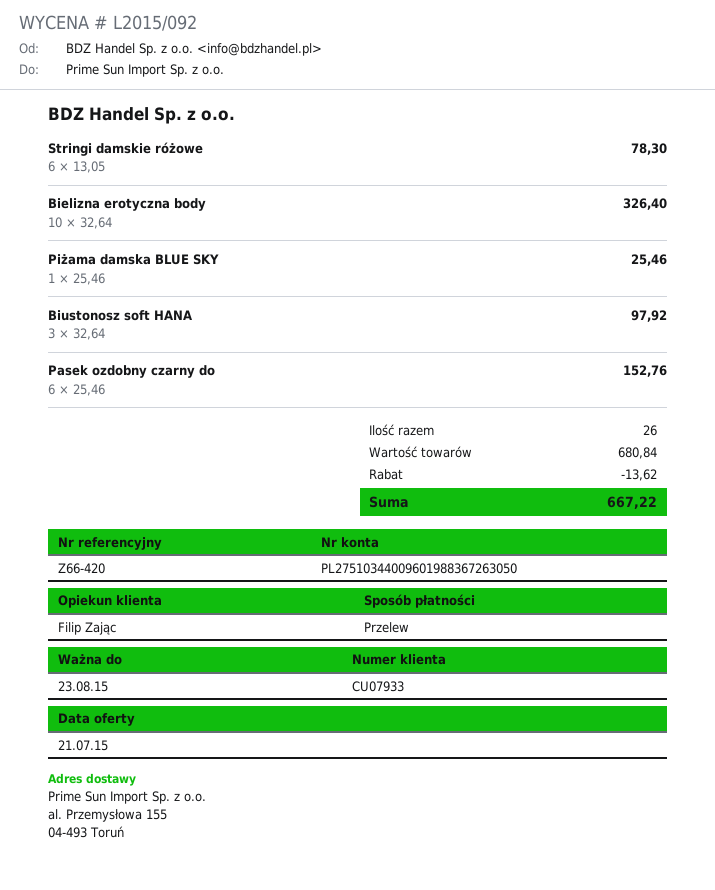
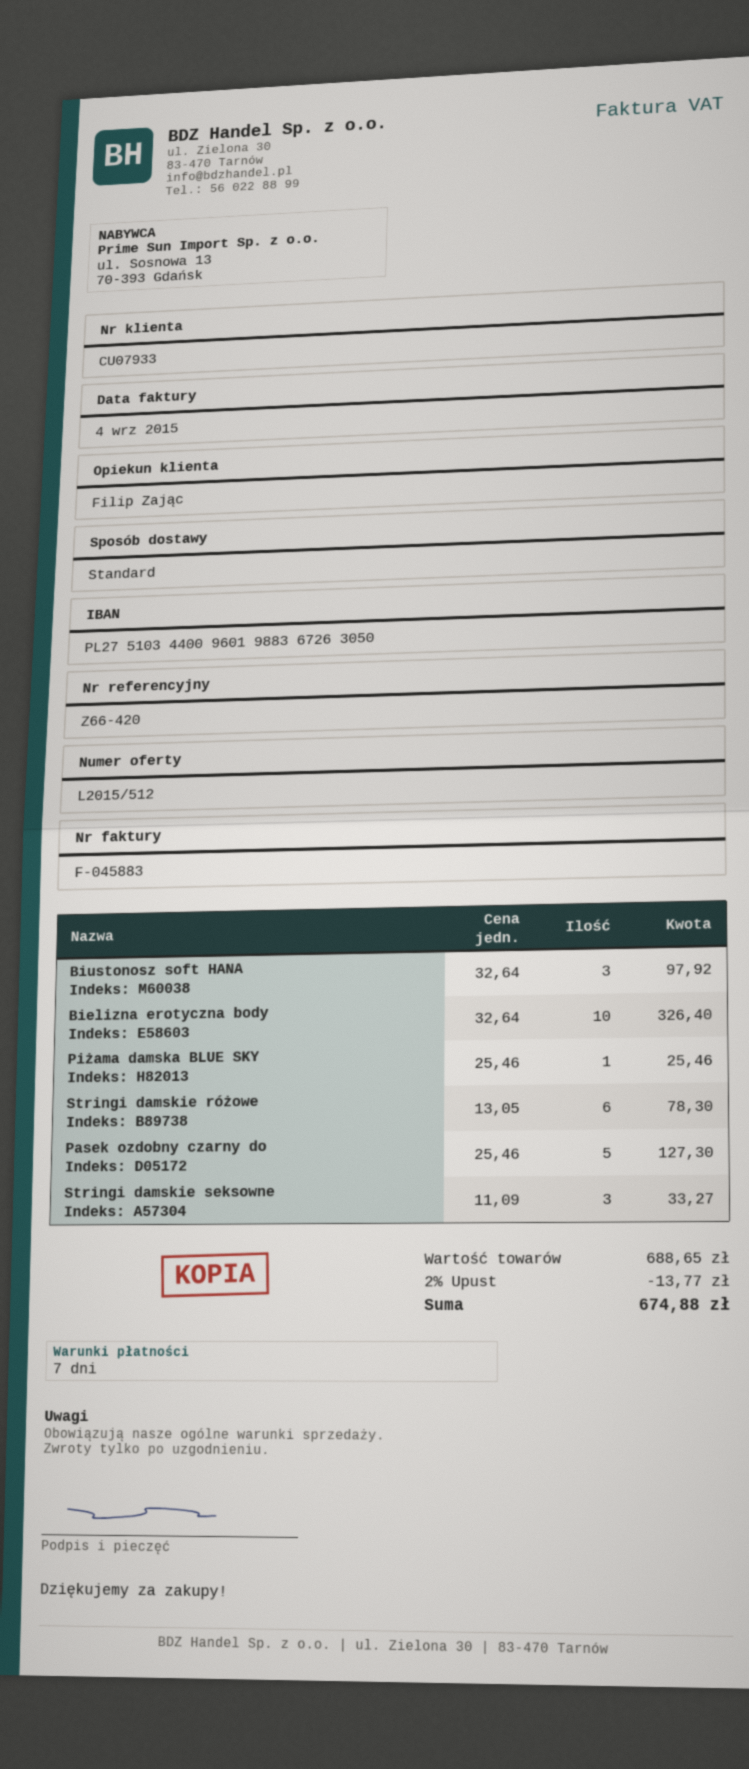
quote number: L2015/092 -> L2015/512
Pasek ozdobny czarny do: 6 x 25.46 = 152.76 -> 5 x 25.46 = 127.30
Stringi damskie seksowne: none -> 3 x 11.09 = 33.27
subtotal: 680.84 -> 688.65
discount: 13.62 -> 13.77
total: 667.22 -> 674.88

